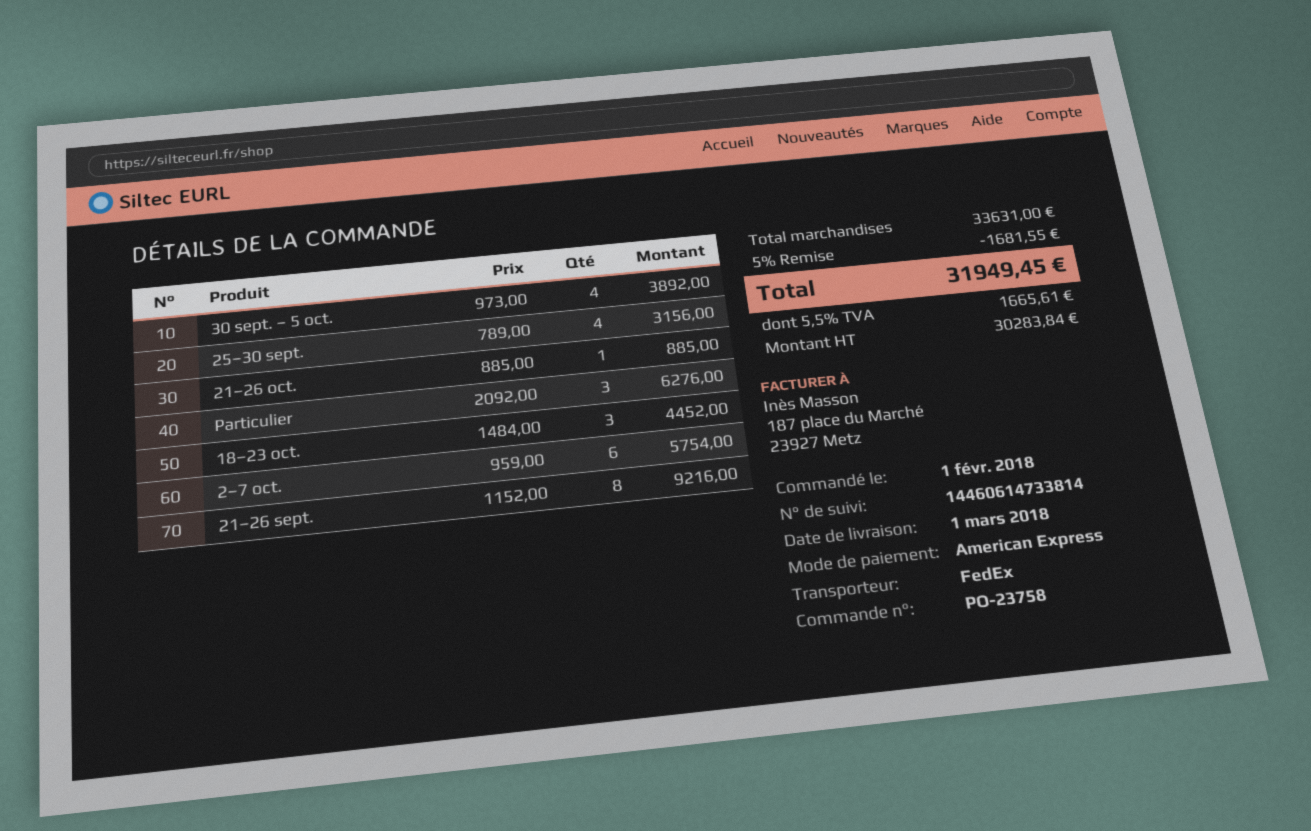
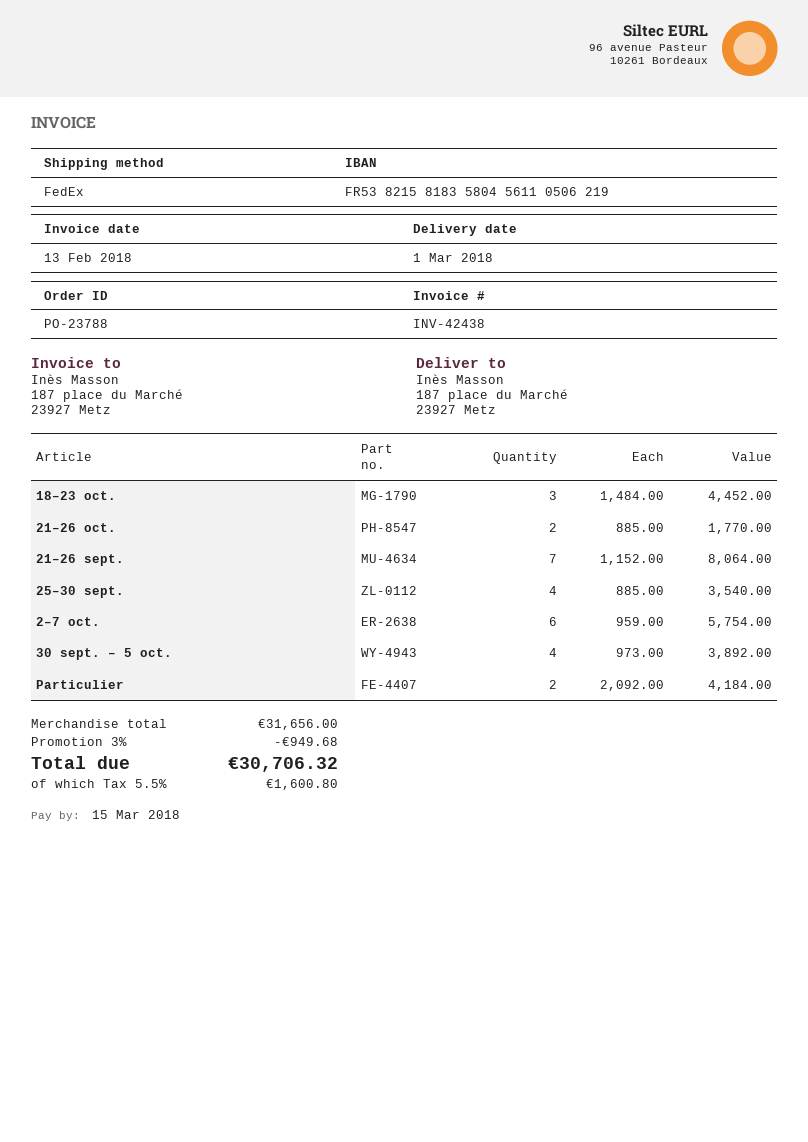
order number: PO-23758 -> PO-23788
25–30 sept.: 4 x 789.00 = 3156.00 -> 4 x 885.00 = 3540.00
21–26 oct.: 1 x 885.00 = 885.00 -> 2 x 885.00 = 1770.00
Particulier: 3 x 2092.00 = 6276.00 -> 2 x 2092.00 = 4184.00
21–26 sept.: 8 x 1152.00 = 9216.00 -> 7 x 1152.00 = 8064.00
subtotal: 33631.00 -> 31656.00
discount: 5% = 1681.55 -> 3% = 949.68
tax: 5.5% = 1665.61 -> 5.5% = 1600.80
total: 31949.45 -> 30706.32

